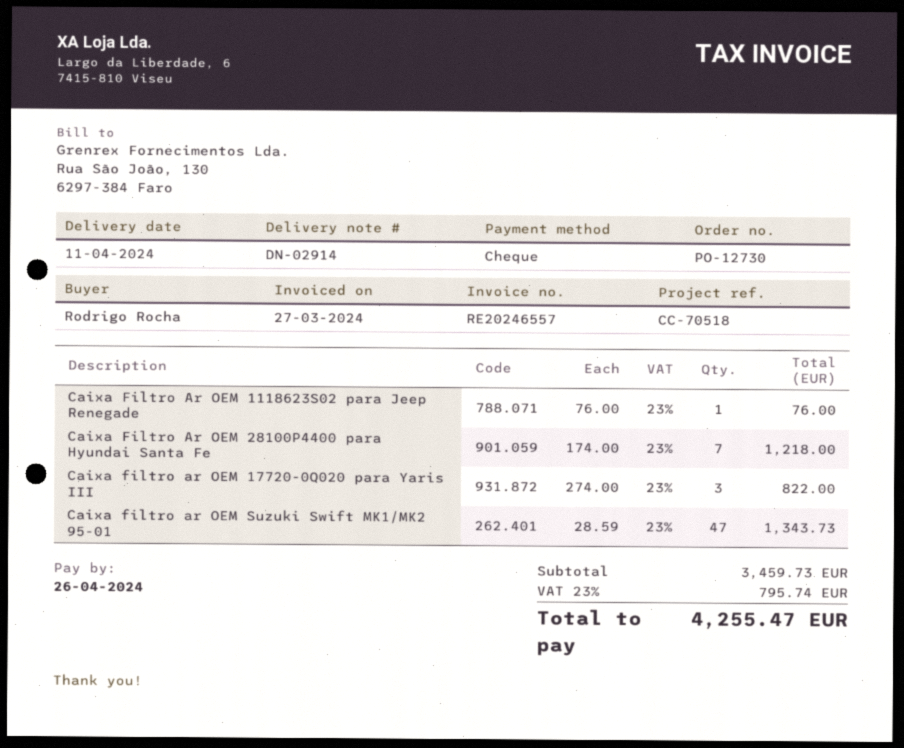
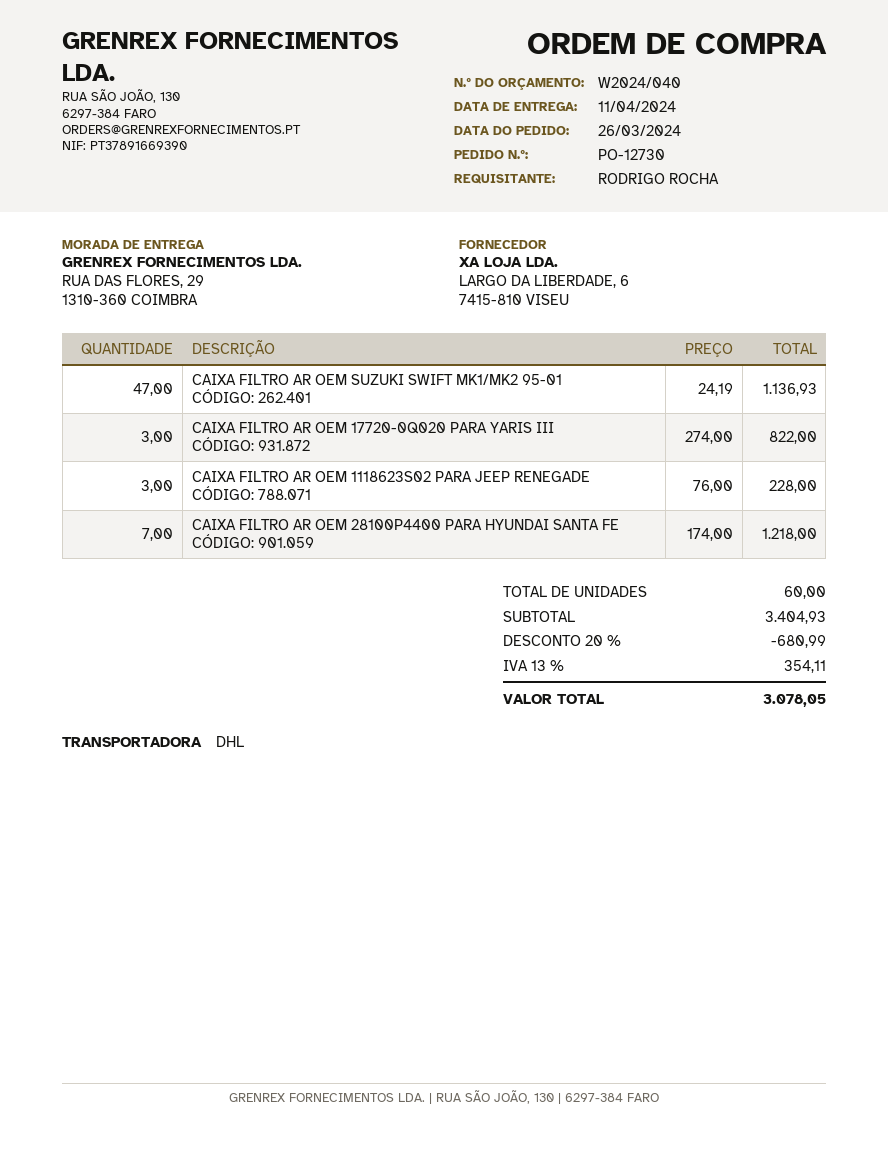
Caixa Filtro Ar OEM 1118623S02 para Jeep Renegade: 1 x 76.00 = 76.00 -> 3 x 76.00 = 228.00
Caixa filtro ar OEM Suzuki Swift MK1/MK2 95-01: 47 x 28.59 = 1343.73 -> 47 x 24.19 = 1136.93
subtotal: 3459.73 -> 3404.93
discount: none -> 20% = 680.99
tax: 23% = 795.74 -> 13% = 354.11
total: 4255.47 -> 3078.05

